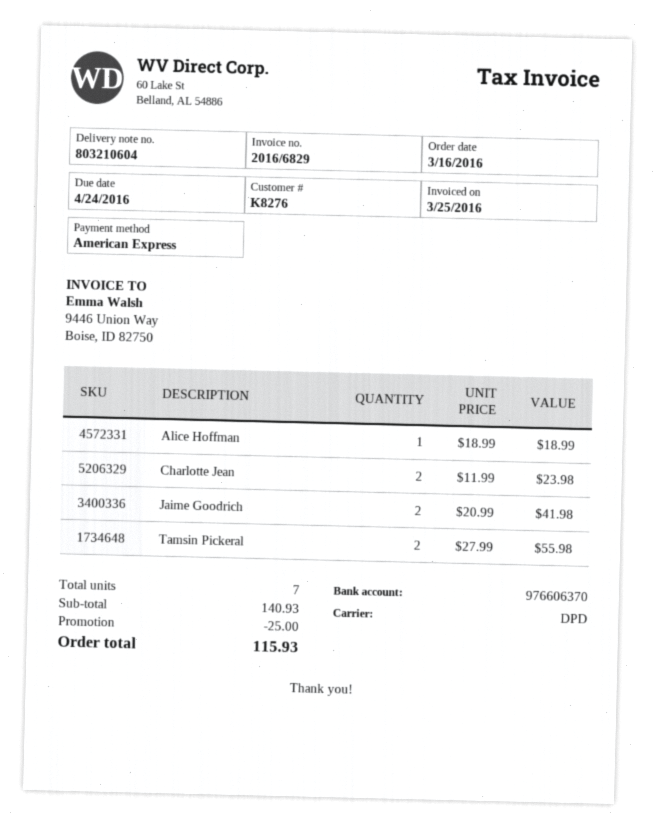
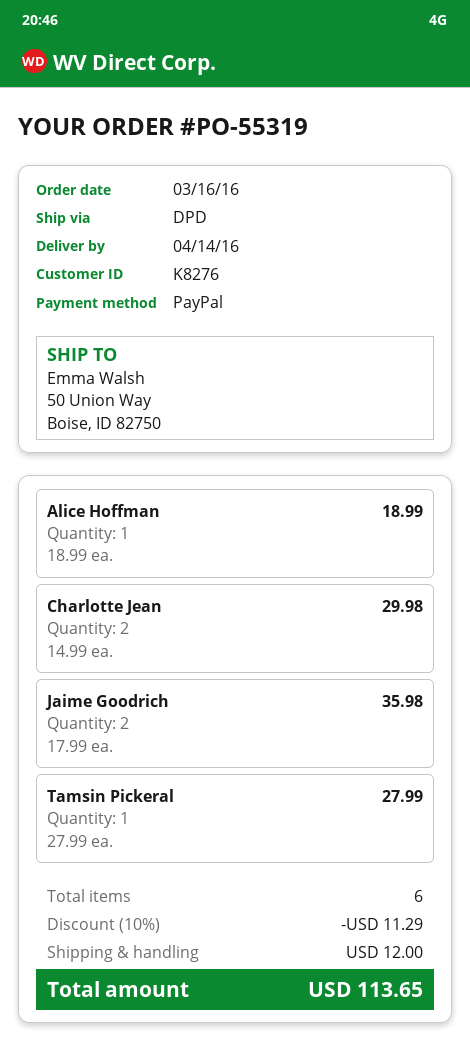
payment method: American Express -> PayPal
Charlotte Jean: 2 x 11.99 = 23.98 -> 2 x 14.99 = 29.98
Jaime Goodrich: 2 x 20.99 = 41.98 -> 2 x 17.99 = 35.98
Tamsin Pickeral: 2 x 27.99 = 55.98 -> 1 x 27.99 = 27.99
total quantity: 7 -> 6
discount: 25.00 -> 11.29
shipping: none -> 12.00
total: 115.93 -> 113.65

